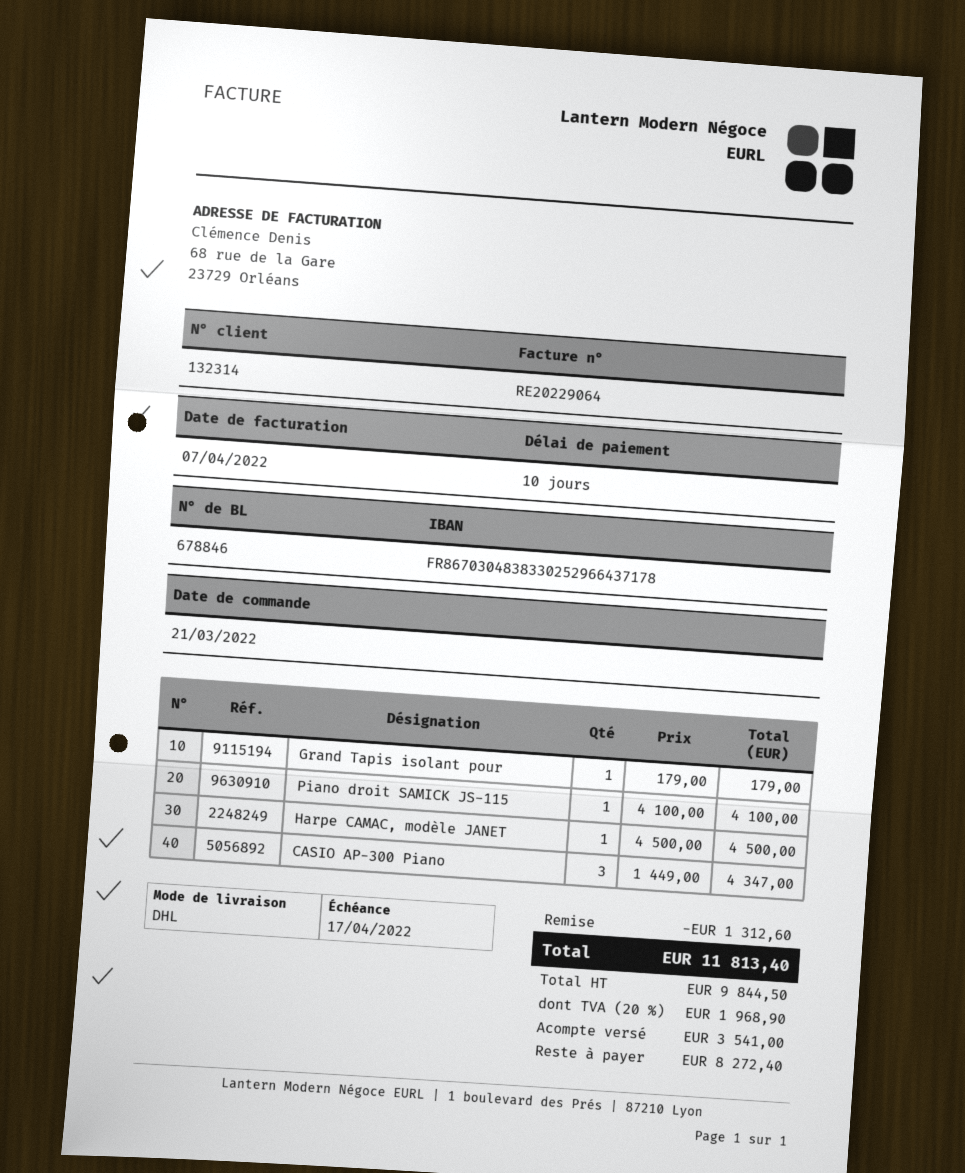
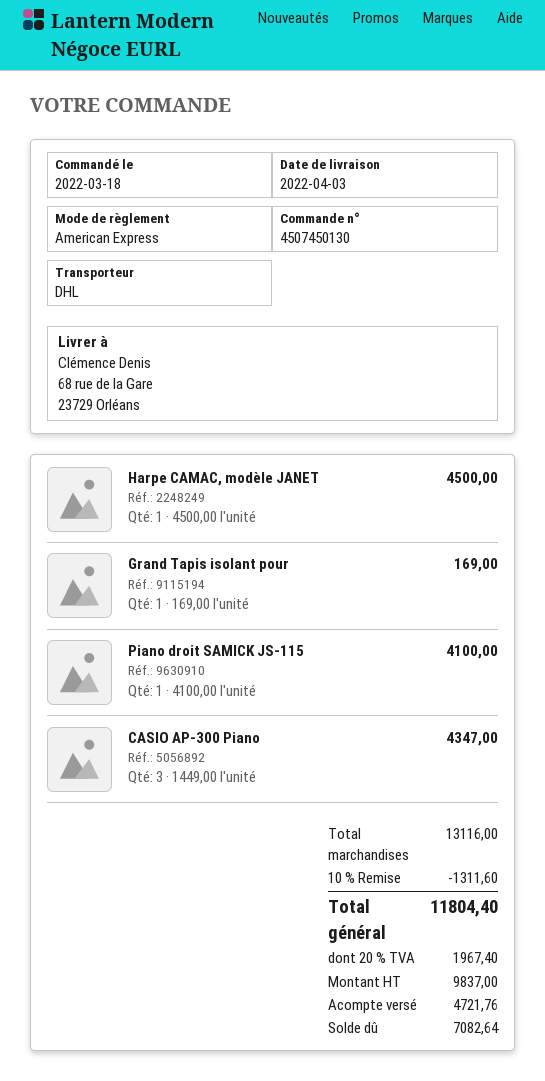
order date: 2022-03-21 -> 2022-03-18
Grand Tapis isolant pour: 1 x 179.00 = 179.00 -> 1 x 169.00 = 169.00
discount: 1312.60 -> 1311.60
net: 9844.50 -> 9837.00
tax: 20% = 1968.90 -> 20% = 1967.40
total: 11813.40 -> 11804.40
deposit: 3541.00 -> 4721.76
balance: 8272.40 -> 7082.64

